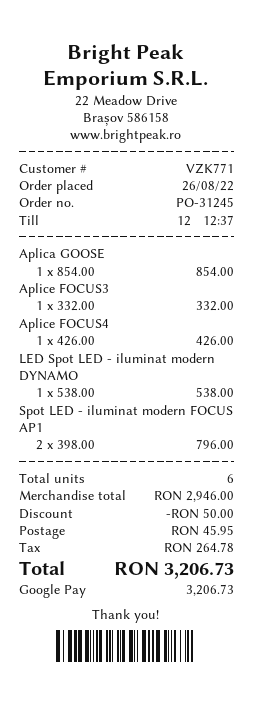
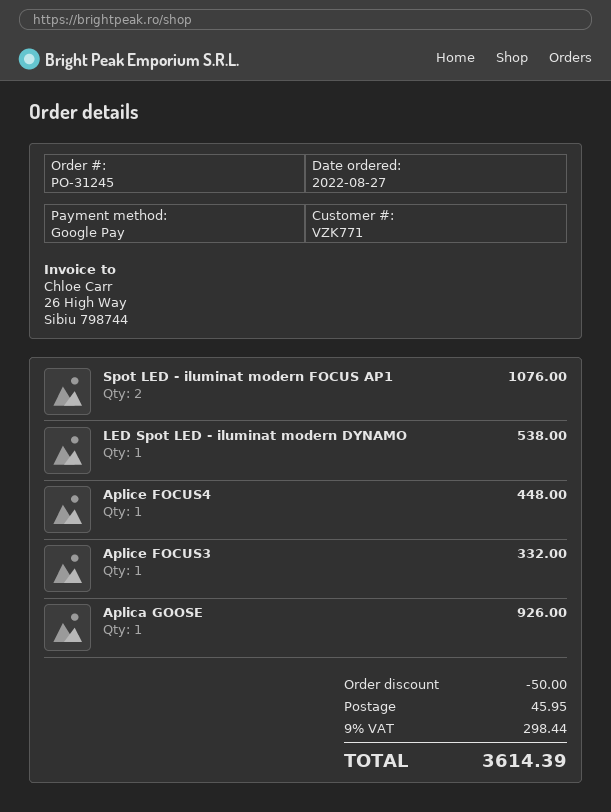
order date: 2022-08-26 -> 2022-08-27
Aplica GOOSE: 1 for 854.00 -> 1 for 926.00
Aplice FOCUS4: 1 for 426.00 -> 1 for 448.00
Spot LED - iluminat modern FOCUS AP1: 2 for 796.00 -> 2 for 1076.00
tax: 264.78 -> 298.44
total: 3206.73 -> 3614.39

